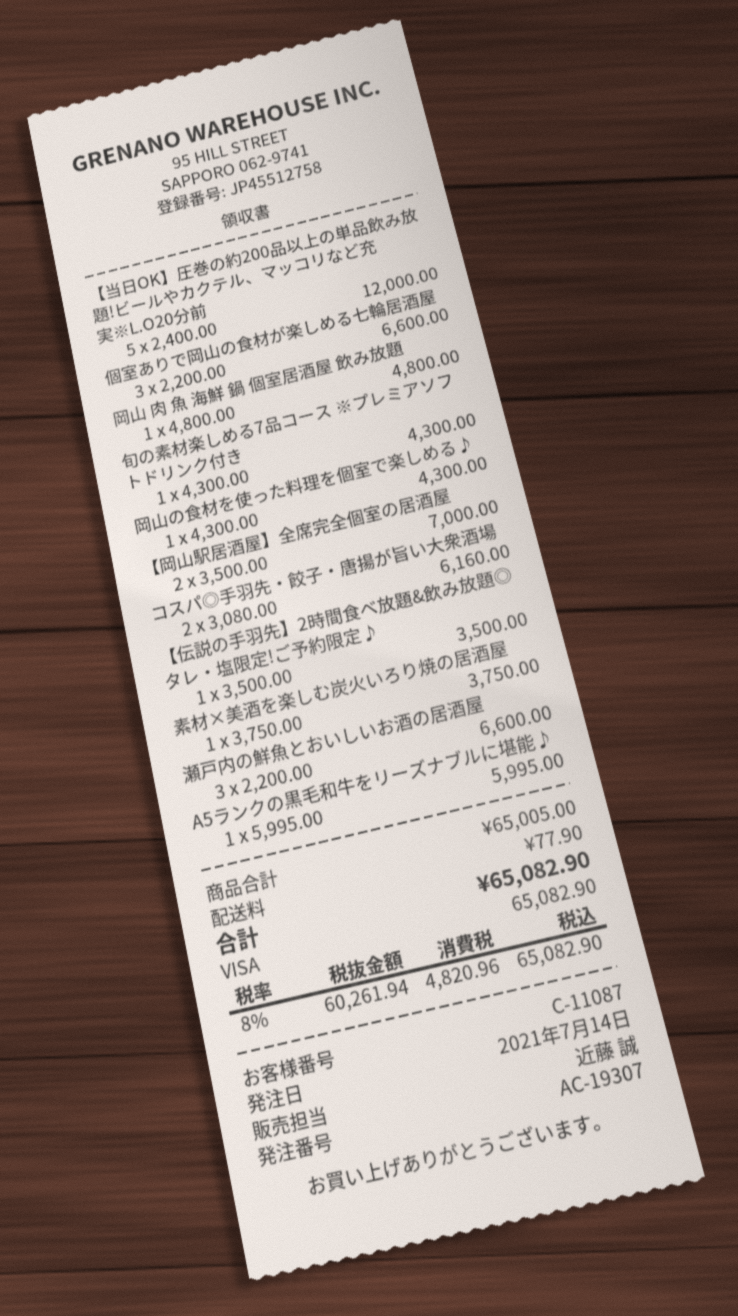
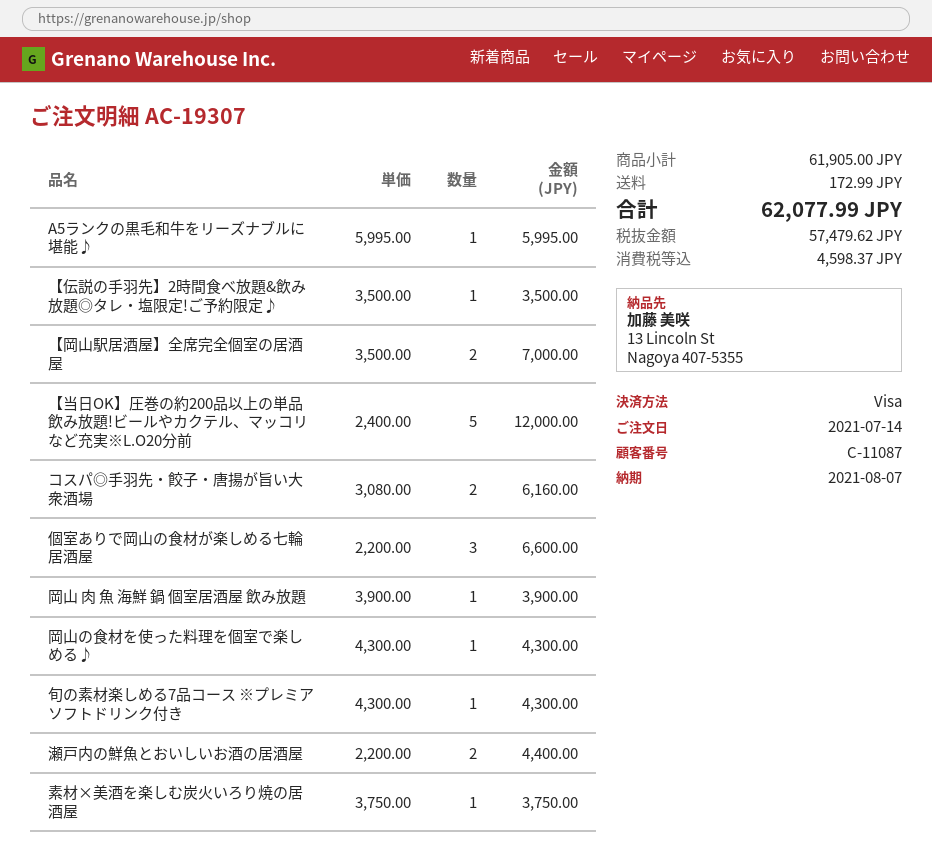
岡山 肉 魚 海鮮 鍋 個室居酒屋 飲み放題: 1 x 4800.00 = 4800.00 -> 1 x 3900.00 = 3900.00
瀬戸内の鮮魚とおいしいお酒の居酒屋: 3 x 2200.00 = 6600.00 -> 2 x 2200.00 = 4400.00
subtotal: 65005.00 -> 61905.00
shipping: 77.90 -> 172.99
net: 60261.94 -> 57479.62
tax: 4820.96 -> 4598.37
total: 65082.90 -> 62077.99

